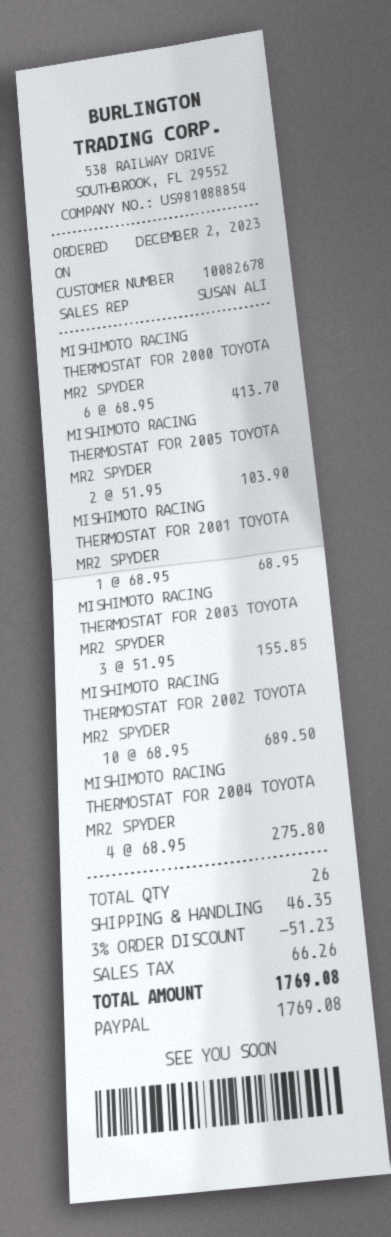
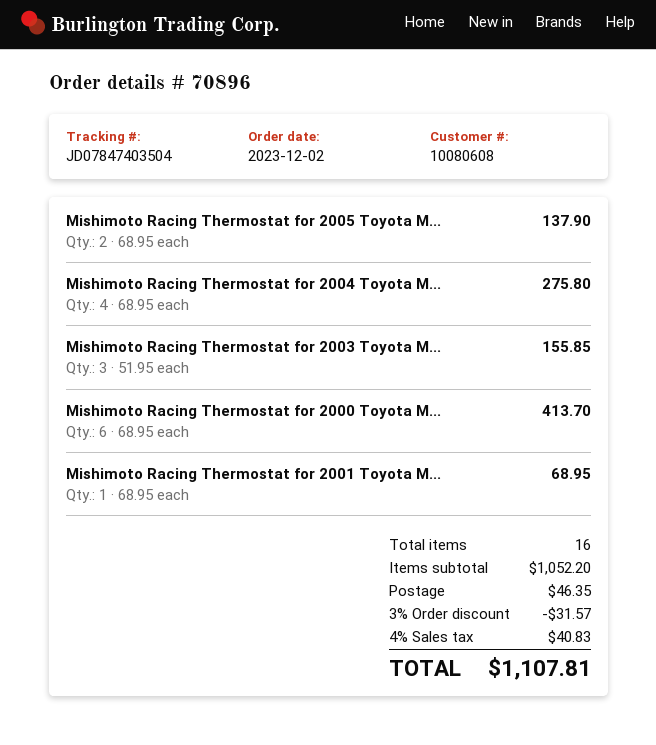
customer number: 10082678 -> 10080608
MISHIMOTO RACING THERMOSTAT FOR 2005 TOYOTA MR2 SPYDER: 2 x 51.95 = 103.90 -> 2 x 68.95 = 137.90
MISHIMOTO RACING THERMOSTAT FOR 2002 TOYOTA MR2 SPYDER: 10 x 68.95 = 689.50 -> none
total quantity: 26 -> 16
discount: 3% = 51.23 -> 3% = 31.57
tax: 66.26 -> 40.83
total: 1769.08 -> 1107.81

